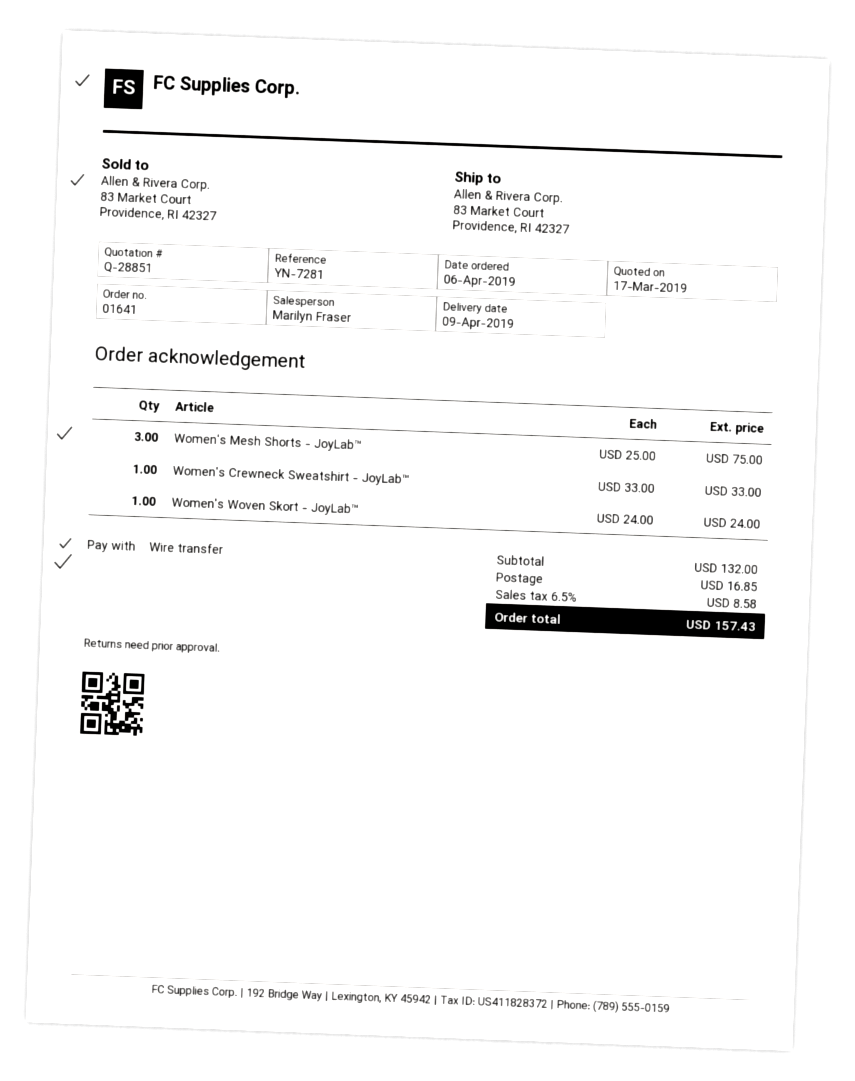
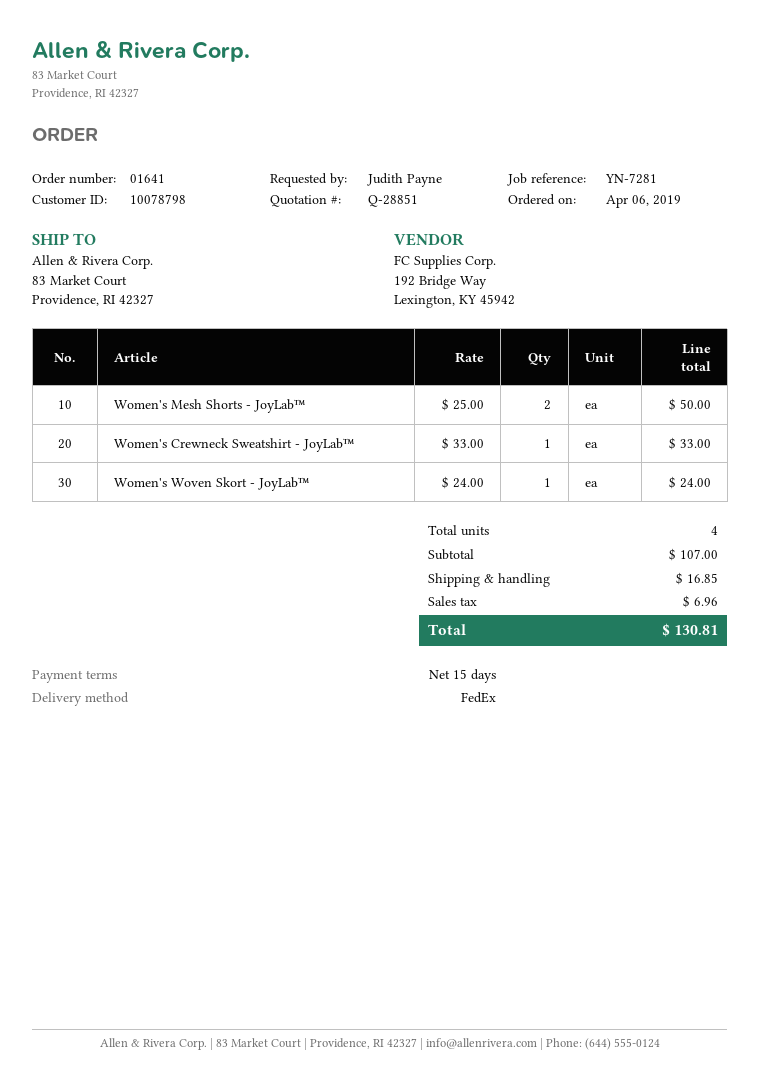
Women's Mesh Shorts - JoyLab™: 3 x 25.00 = 75.00 -> 2 x 25.00 = 50.00
subtotal: 132.00 -> 107.00
tax: 8.58 -> 6.96
total: 157.43 -> 130.81

